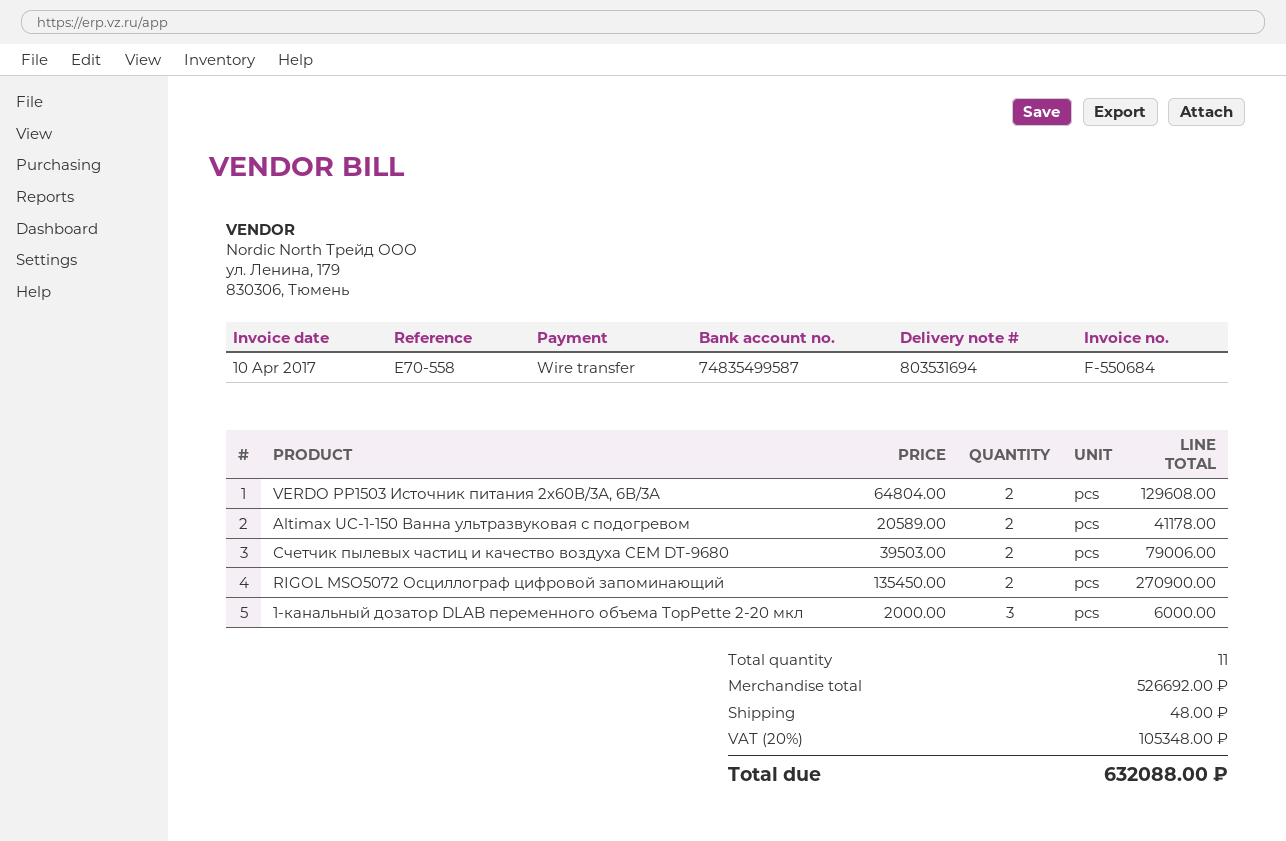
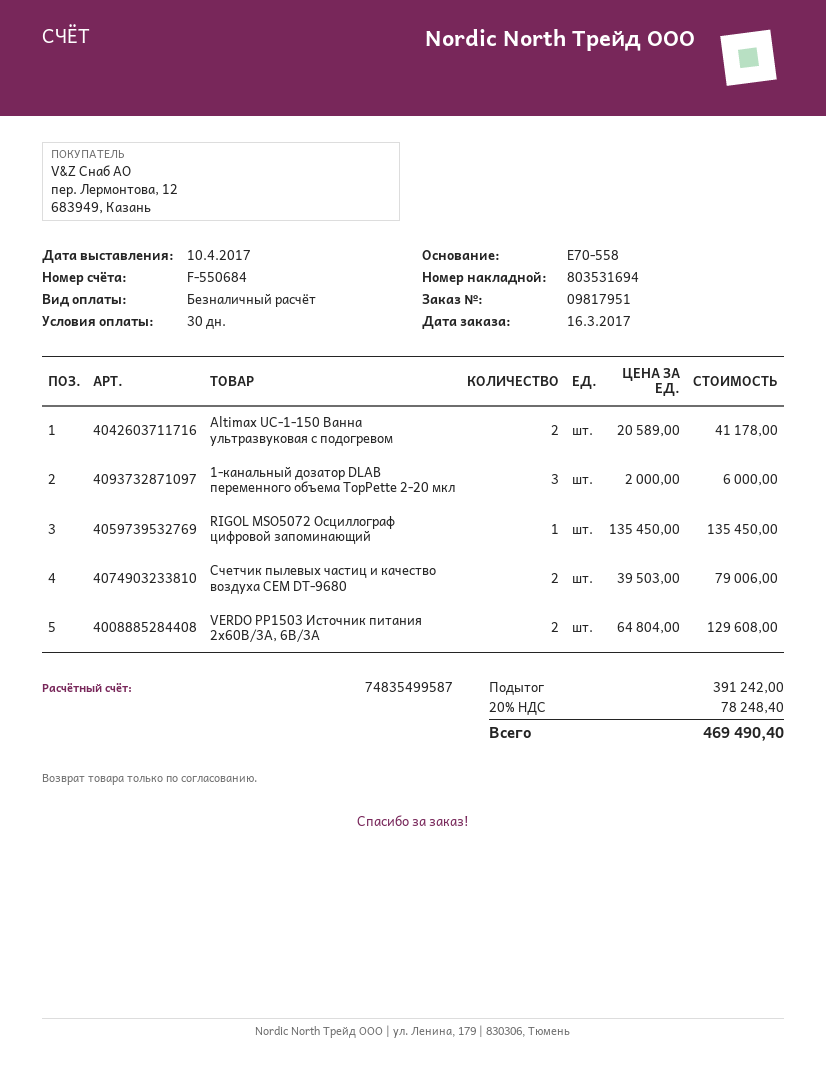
RIGOL MSO5072 Осциллограф цифровой запоминающий: 2 x 135450.00 = 270900.00 -> 1 x 135450.00 = 135450.00
subtotal: 526692.00 -> 391242.00
shipping: 48.00 -> none
tax: 20% = 105348.00 -> 20% = 78248.40
total: 632088.00 -> 469490.40

